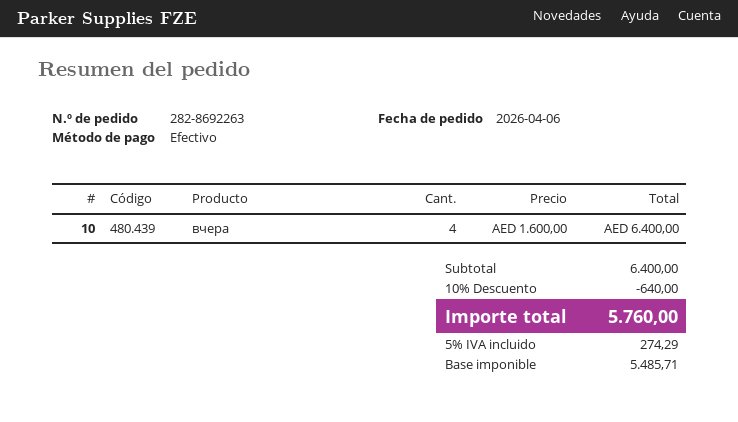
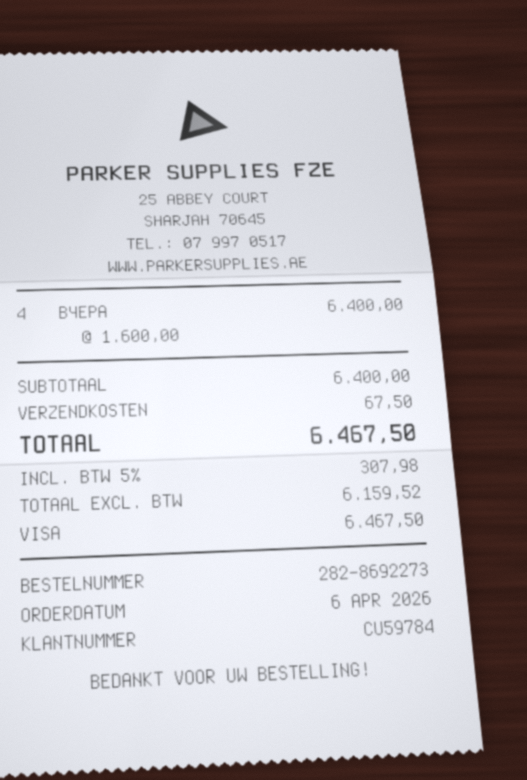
order number: 282-8692263 -> 282-8692273
payment method: cash -> Visa
discount: 10% = 640.00 -> none
shipping: none -> 67.50
net: 5485.71 -> 6159.52
tax: 5% = 274.29 -> 5% = 307.98
total: 5760.00 -> 6467.50

